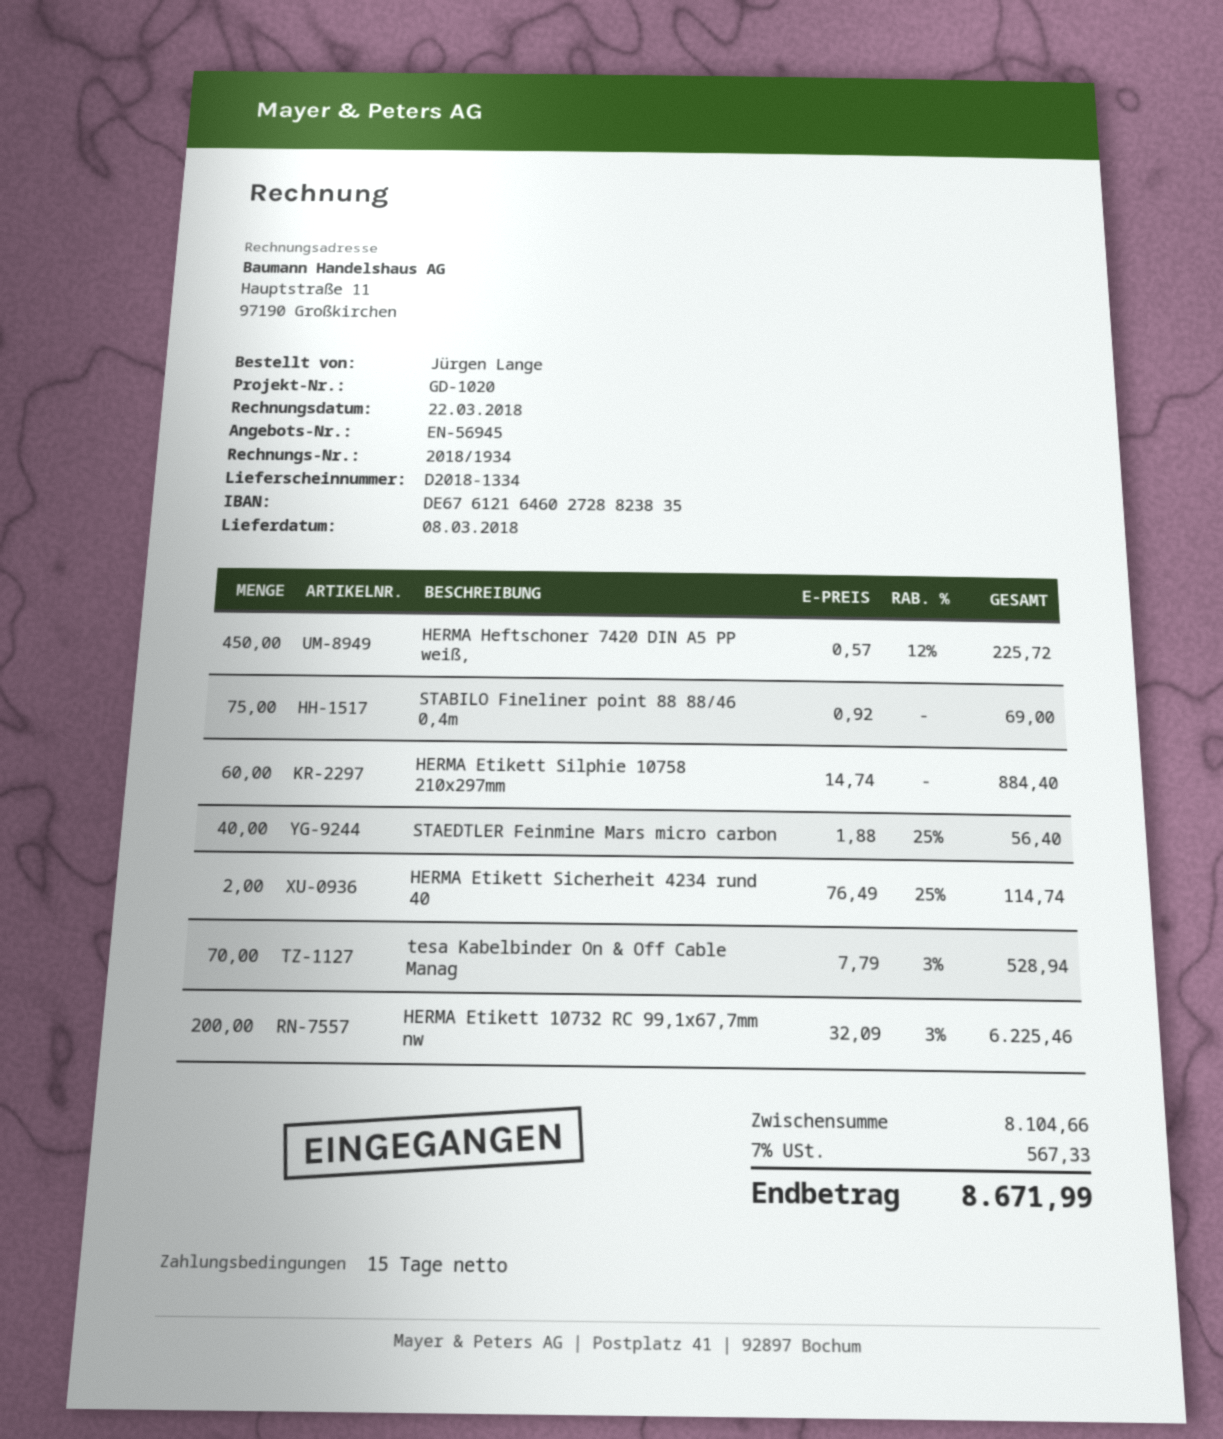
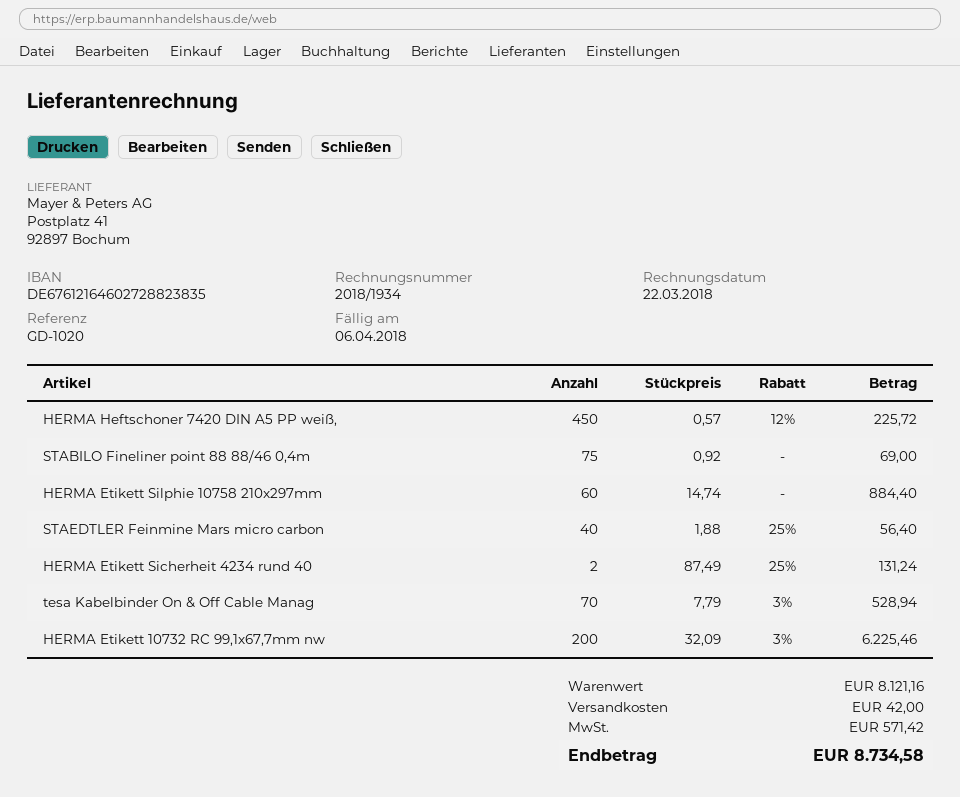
HERMA Etikett Sicherheit 4234 rund 40: 2 x 76.49 - 25% = 114.74 -> 2 x 87.49 - 25% = 131.24
subtotal: 8104.66 -> 8121.16
shipping: none -> 42.00
tax: 567.33 -> 571.42
total: 8671.99 -> 8734.58

